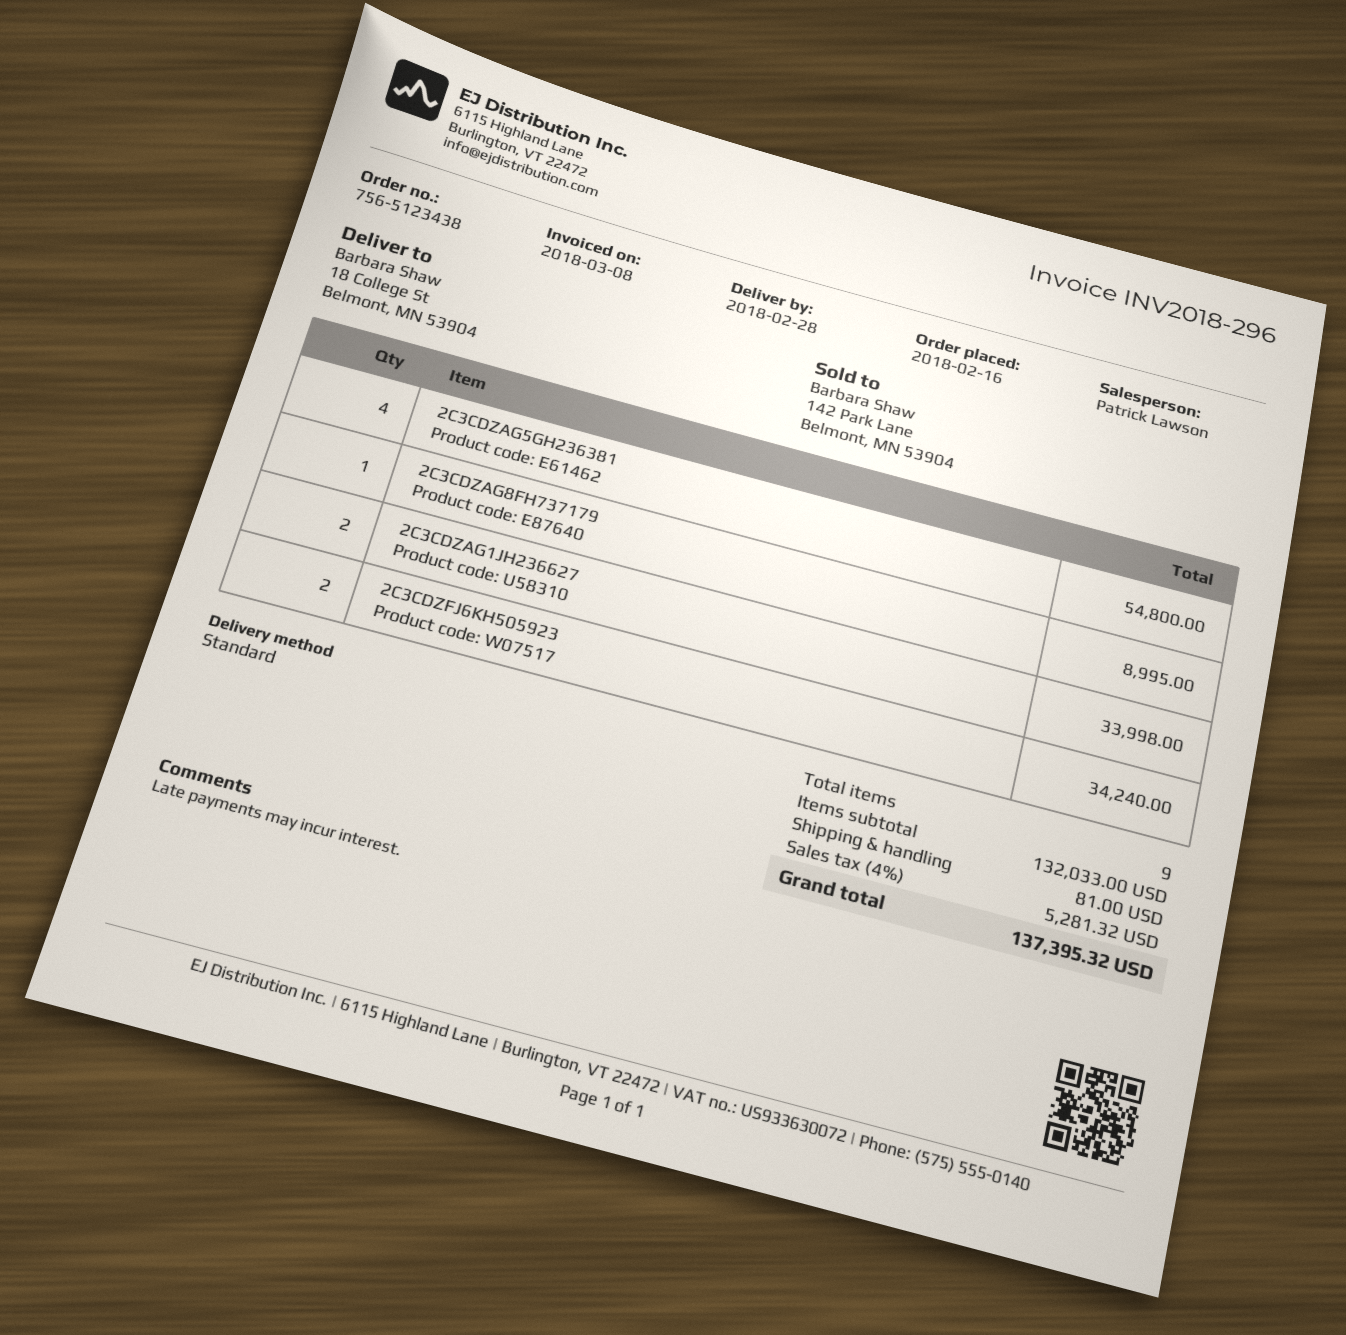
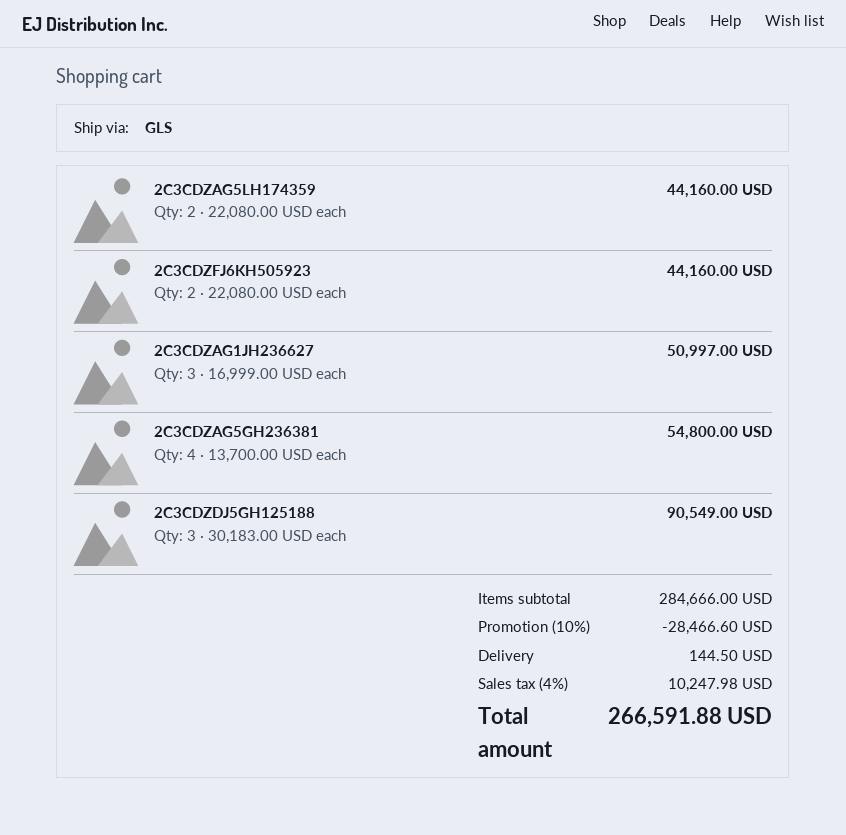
shipping method: standard -> GLS
2C3CDZAG8FH737179: 1 for 8995.00 -> none
2C3CDZAG1JH236627: 2 for 33998.00 -> 3 for 50997.00
2C3CDZFJ6KH505923: 2 for 34240.00 -> 2 for 44160.00
2C3CDZAG5LH174359: none -> 2 for 44160.00
2C3CDZDJ5GH125188: none -> 3 for 90549.00
subtotal: 132033.00 -> 284666.00
discount: none -> 10% = 28466.60
shipping: 81.00 -> 144.50
tax: 4% = 5281.32 -> 4% = 10247.98
total: 137395.32 -> 266591.88

